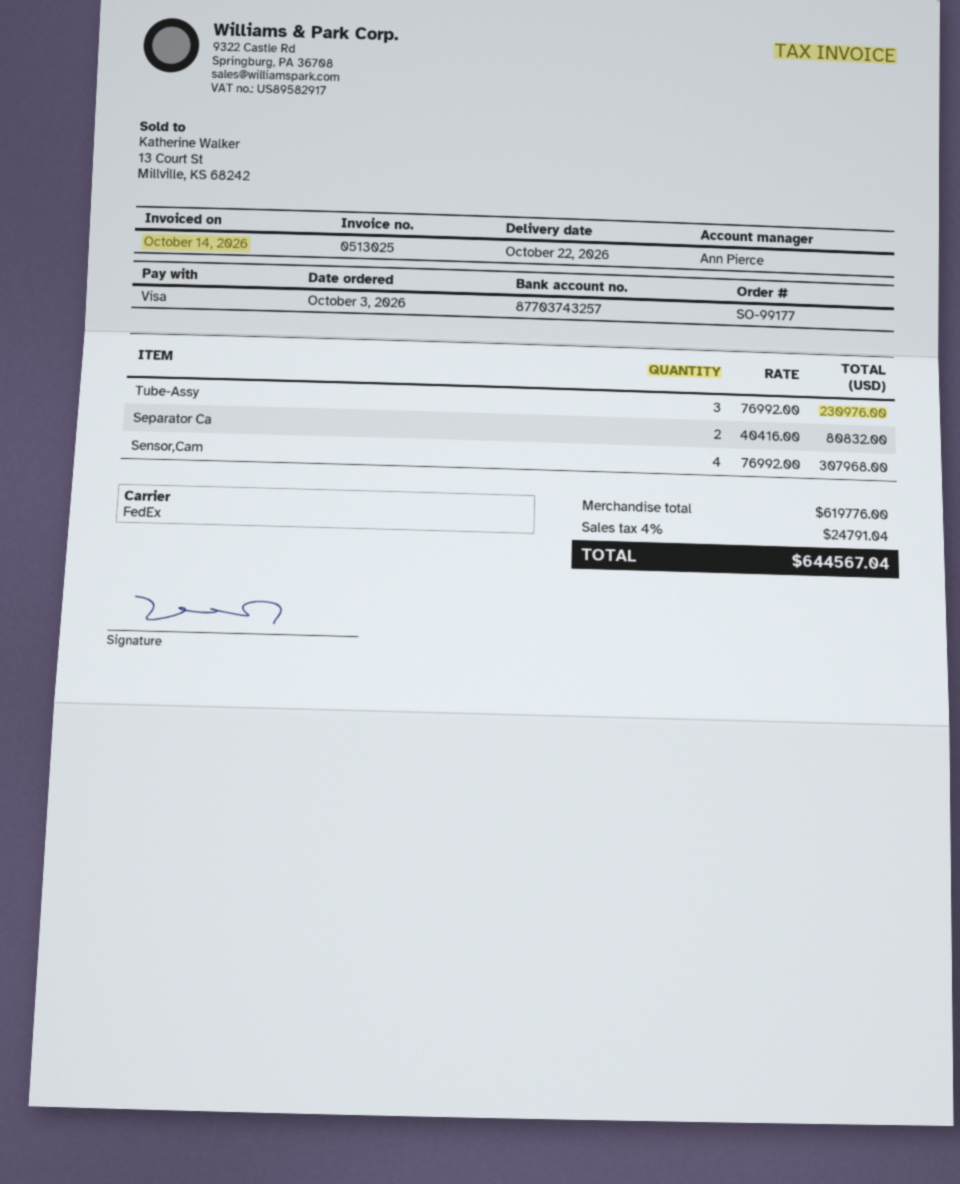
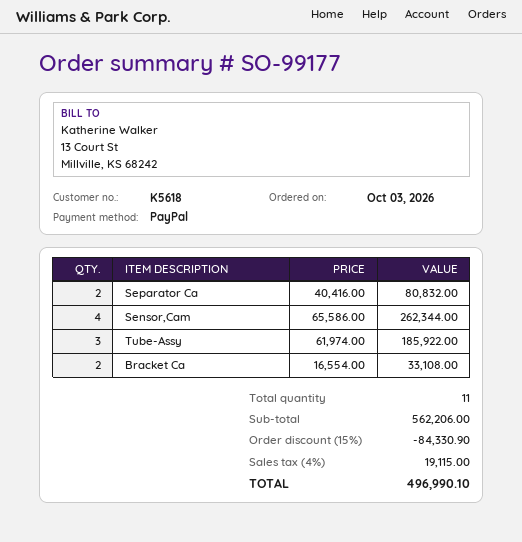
payment method: Visa -> PayPal
Tube-Assy: 3 x 76992.00 = 230976.00 -> 3 x 61974.00 = 185922.00
Sensor,Cam: 4 x 76992.00 = 307968.00 -> 4 x 65586.00 = 262344.00
Bracket Ca: none -> 2 x 16554.00 = 33108.00
subtotal: 619776.00 -> 562206.00
discount: none -> 15% = 84330.90
tax: 4% = 24791.04 -> 4% = 19115.00
total: 644567.04 -> 496990.10

